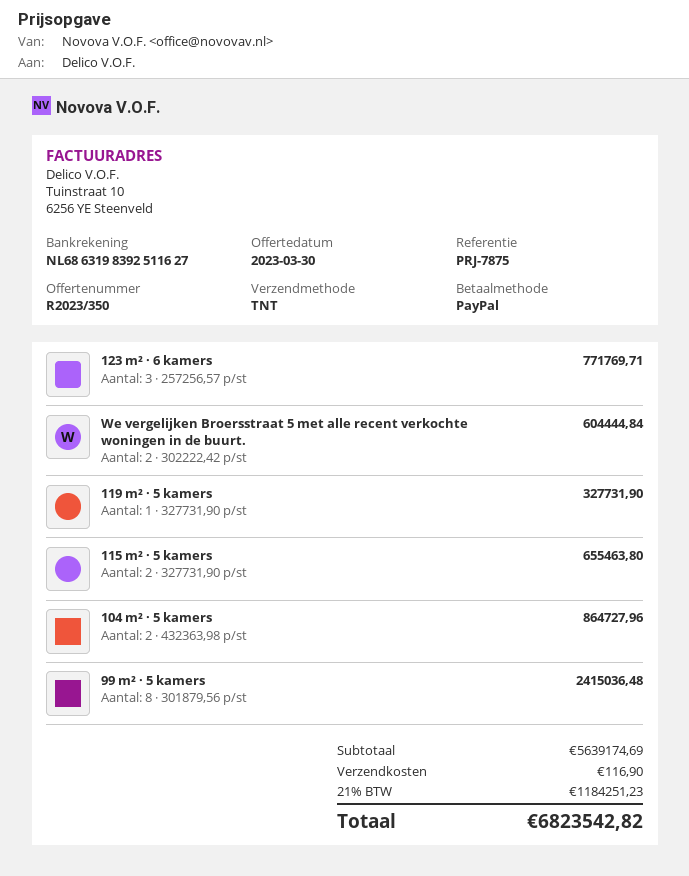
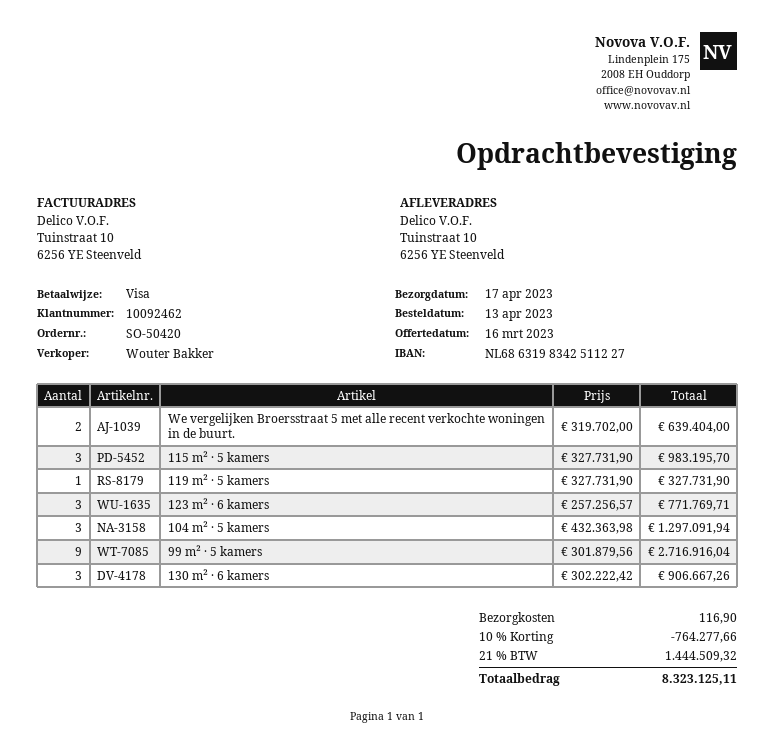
quote date: 2023-03-30 -> 2023-03-16
payment method: PayPal -> Visa
bank account: NL6863198392511627 -> NL6863198342511227
We vergelijken Broersstraat 5 met alle recent verkochte woningen in de buurt.: 2 x 302222.42 = 604444.84 -> 2 x 319702.00 = 639404.00
115 m² · 5 kamers: 2 x 327731.90 = 655463.80 -> 3 x 327731.90 = 983195.70
104 m² · 5 kamers: 2 x 432363.98 = 864727.96 -> 3 x 432363.98 = 1297091.94
99 m² · 5 kamers: 8 x 301879.56 = 2415036.48 -> 9 x 301879.56 = 2716916.04
130 m² · 6 kamers: none -> 3 x 302222.42 = 906667.26
discount: none -> 10% = 764277.66
tax: 21% = 1184251.23 -> 21% = 1444509.32
total: 6823542.82 -> 8323125.11

